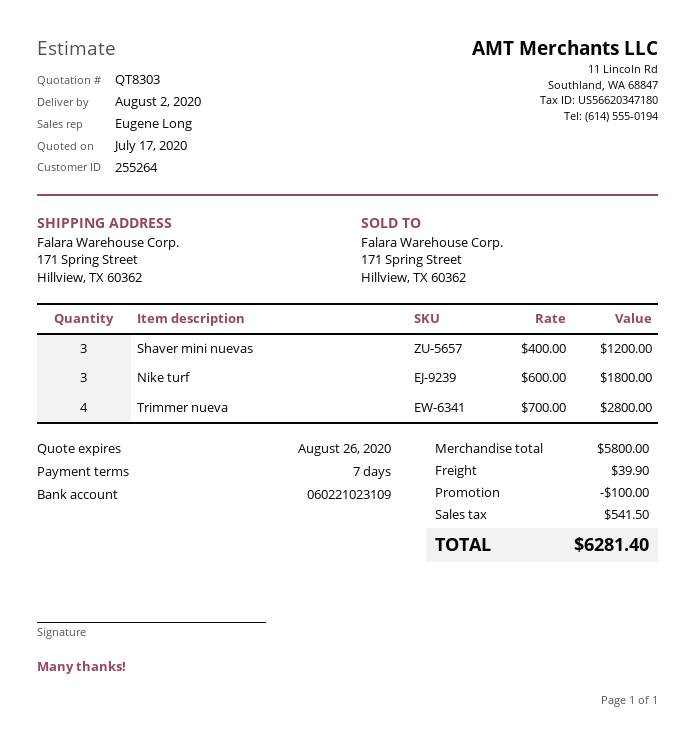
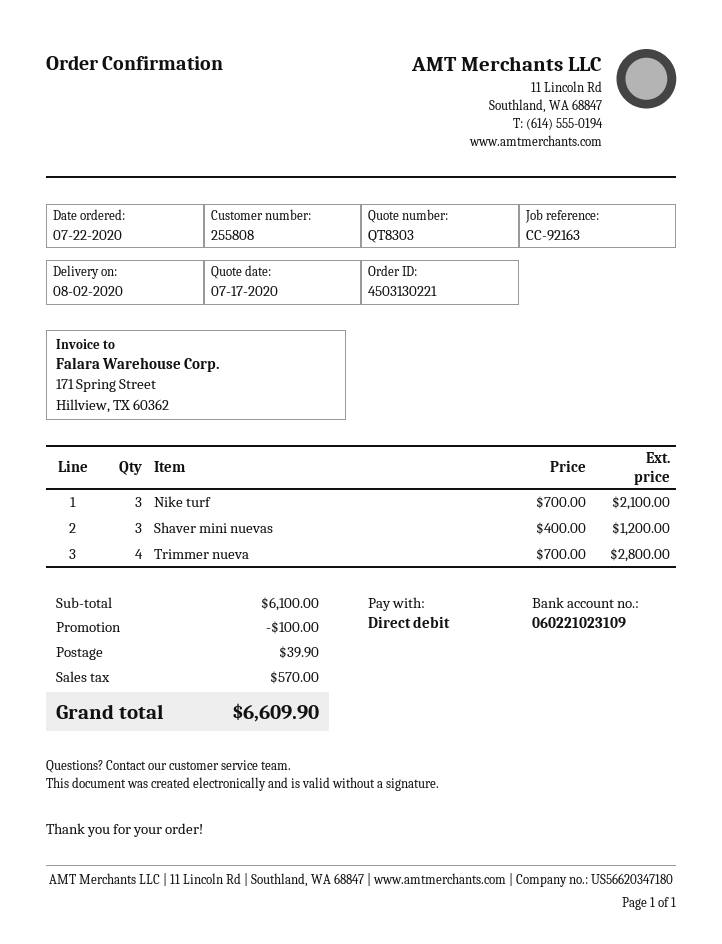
customer number: 255264 -> 255808
Nike turf: 3 x 600.00 = 1800.00 -> 3 x 700.00 = 2100.00
subtotal: 5800.00 -> 6100.00
tax: 541.50 -> 570.00
total: 6281.40 -> 6609.90

